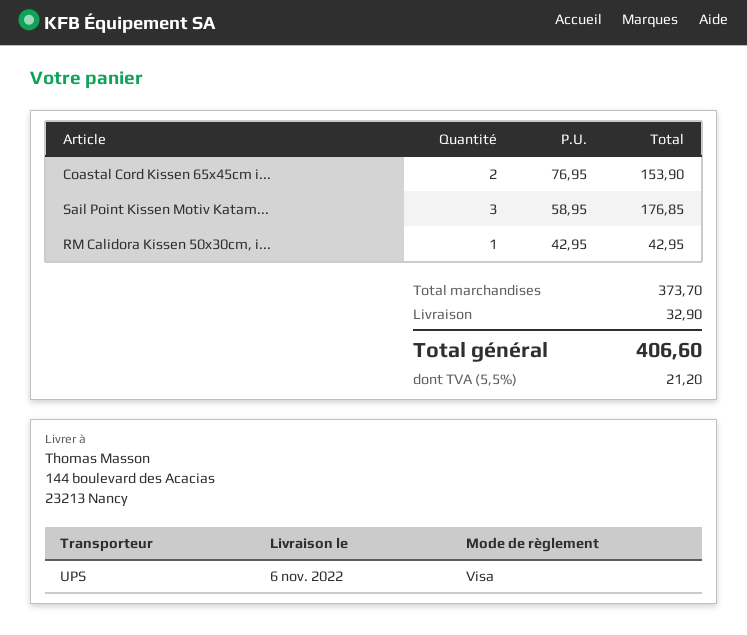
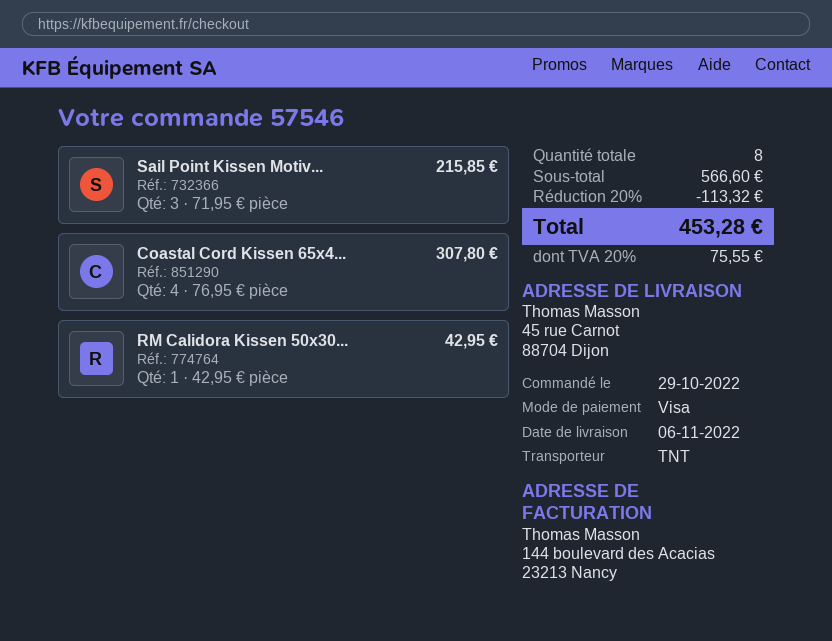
shipping method: UPS -> TNT
ship to: 144 boulevard des Acacias, 23213 Nancy -> 45 rue Carnot, 88704 Dijon
Coastal Cord Kissen 65x45cm i...: 2 x 76.95 = 153.90 -> 4 x 76.95 = 307.80
Sail Point Kissen Motiv Katam...: 3 x 58.95 = 176.85 -> 3 x 71.95 = 215.85
subtotal: 373.70 -> 566.60
discount: none -> 20% = 113.32
shipping: 32.90 -> none
tax: 5.5% = 21.20 -> 20% = 75.55
total: 406.60 -> 453.28

